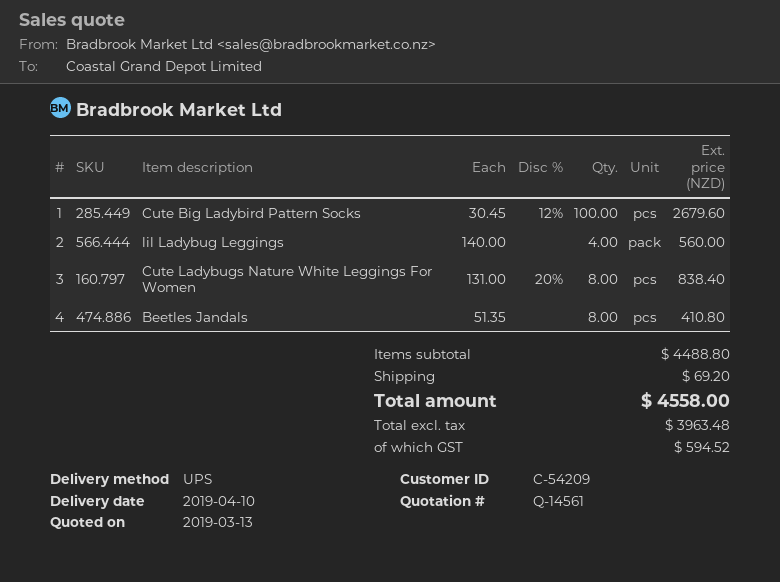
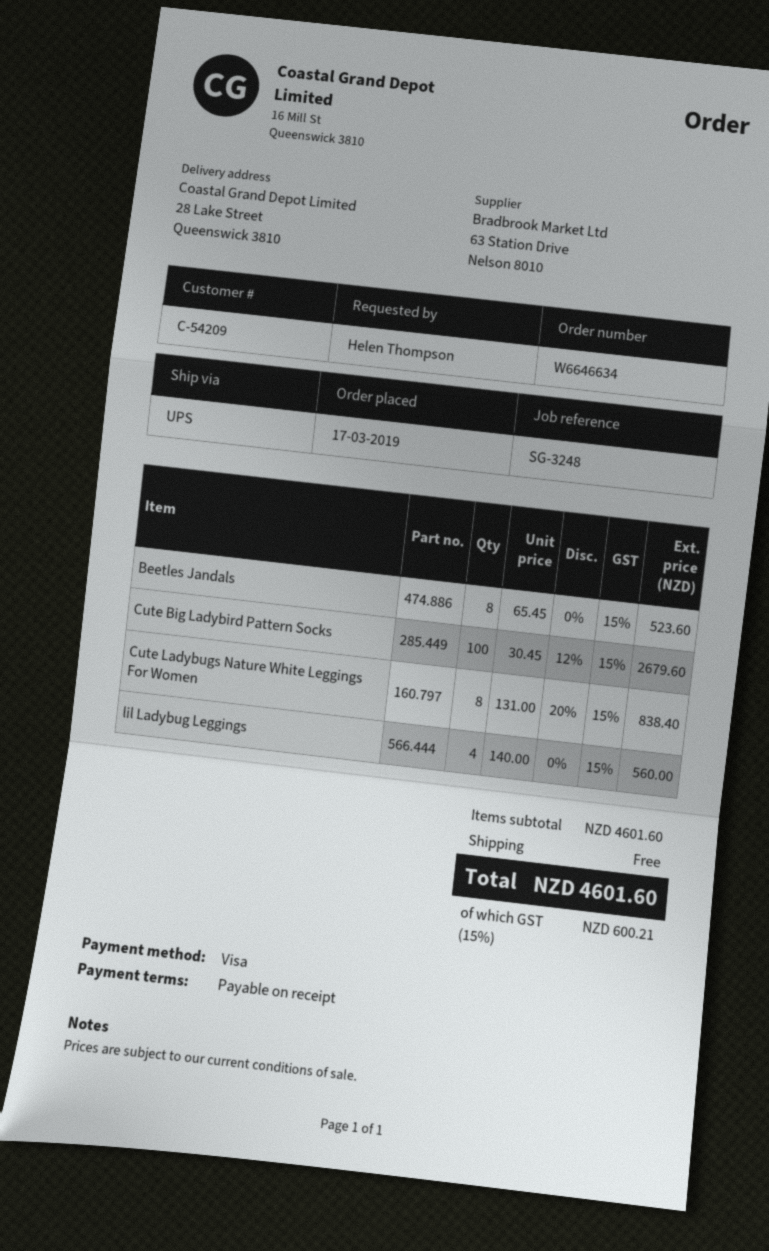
Beetles Jandals: 8 x 51.35 = 410.80 -> 8 x 65.45 = 523.60
subtotal: 4488.80 -> 4601.60
shipping: 69.20 -> 0.00
tax: 594.52 -> 600.21
total: 4558.00 -> 4601.60

